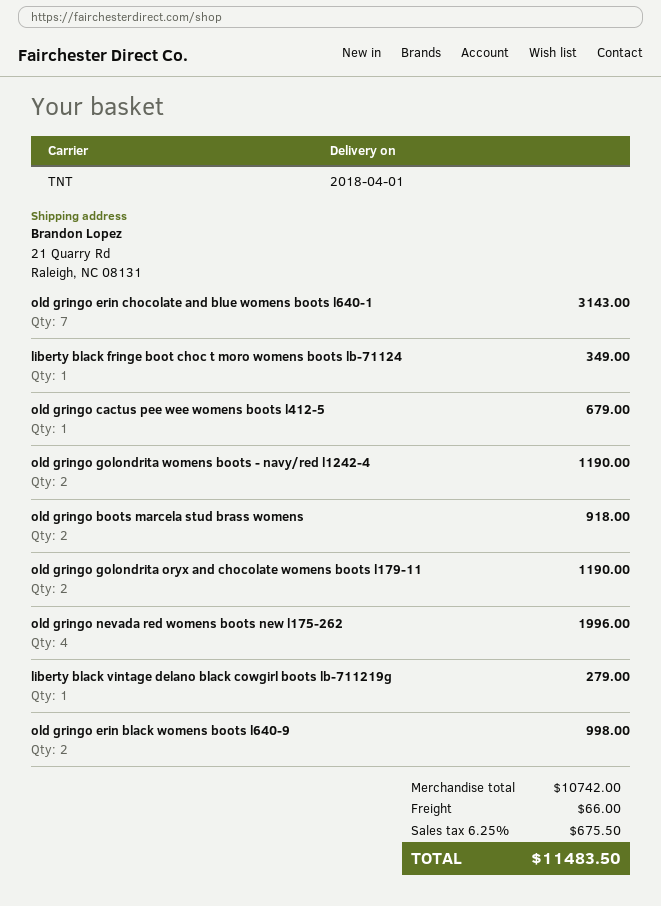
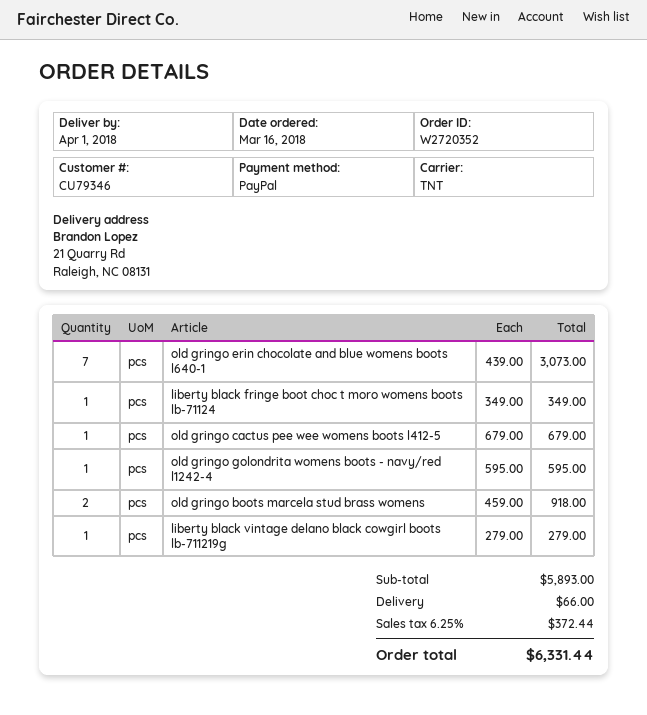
old gringo erin chocolate and blue womens boots l640-1: 7 for 3143.00 -> 7 for 3073.00
old gringo golondrita womens boots - navy/red l1242-4: 2 for 1190.00 -> 1 for 595.00
old gringo golondrita oryx and chocolate womens boots l179-11: 2 for 1190.00 -> none
old gringo nevada red womens boots new l175-262: 4 for 1996.00 -> none
old gringo erin black womens boots l640-9: 2 for 998.00 -> none
subtotal: 10742.00 -> 5893.00
tax: 6.25% = 675.50 -> 6.25% = 372.44
total: 11483.50 -> 6331.44

